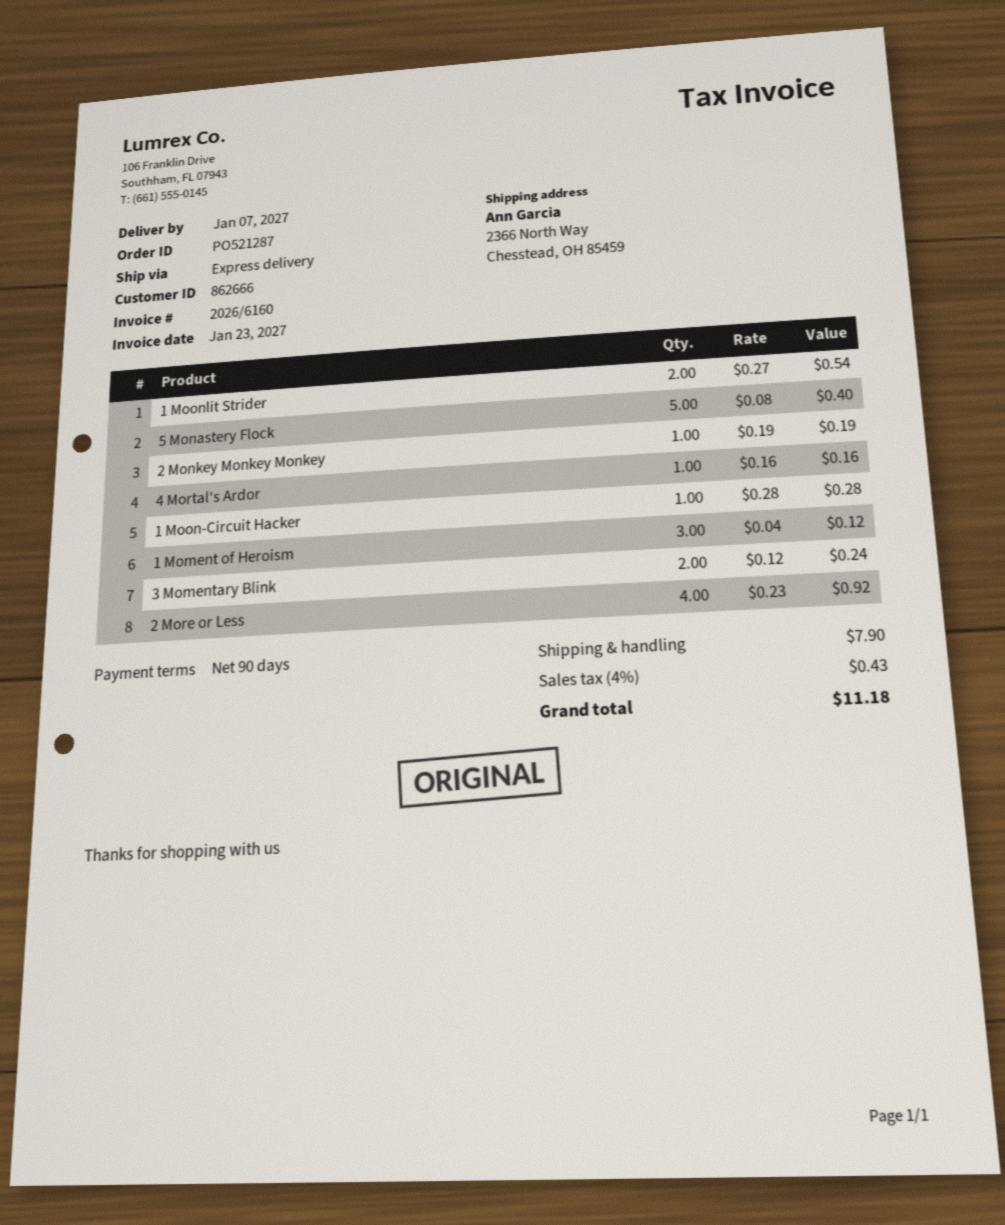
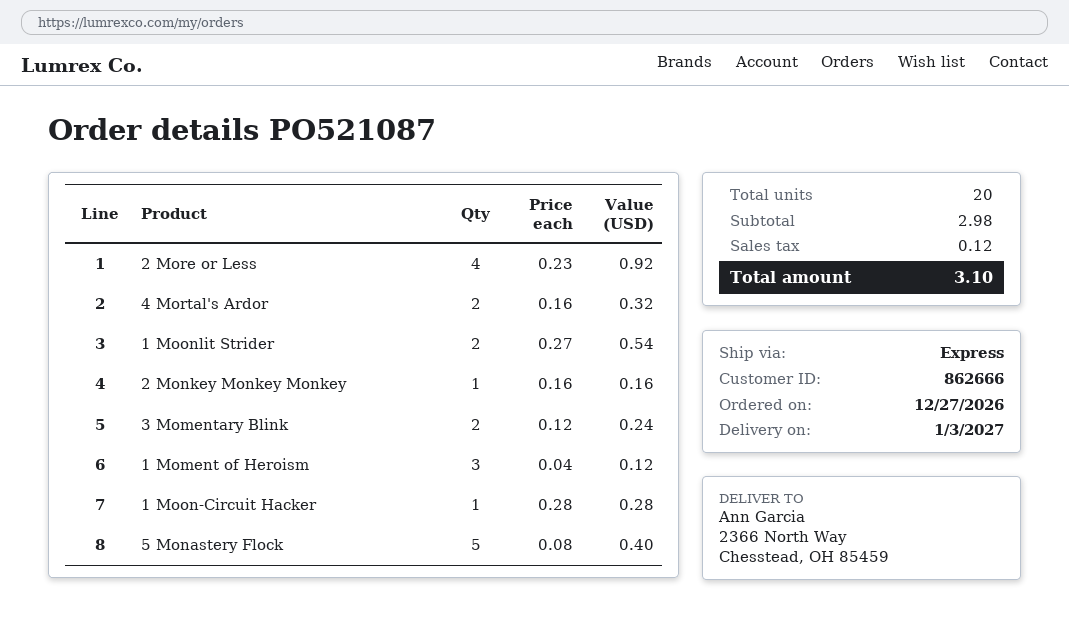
order number: PO521287 -> PO521087
delivery date: 2027-01-07 -> 2027-01-03
2 Monkey Monkey Monkey: 1 x 0.19 = 0.19 -> 1 x 0.16 = 0.16
4 Mortal's Ardor: 1 x 0.16 = 0.16 -> 2 x 0.16 = 0.32
shipping: 7.90 -> none
tax: 0.43 -> 0.12
total: 11.18 -> 3.10

